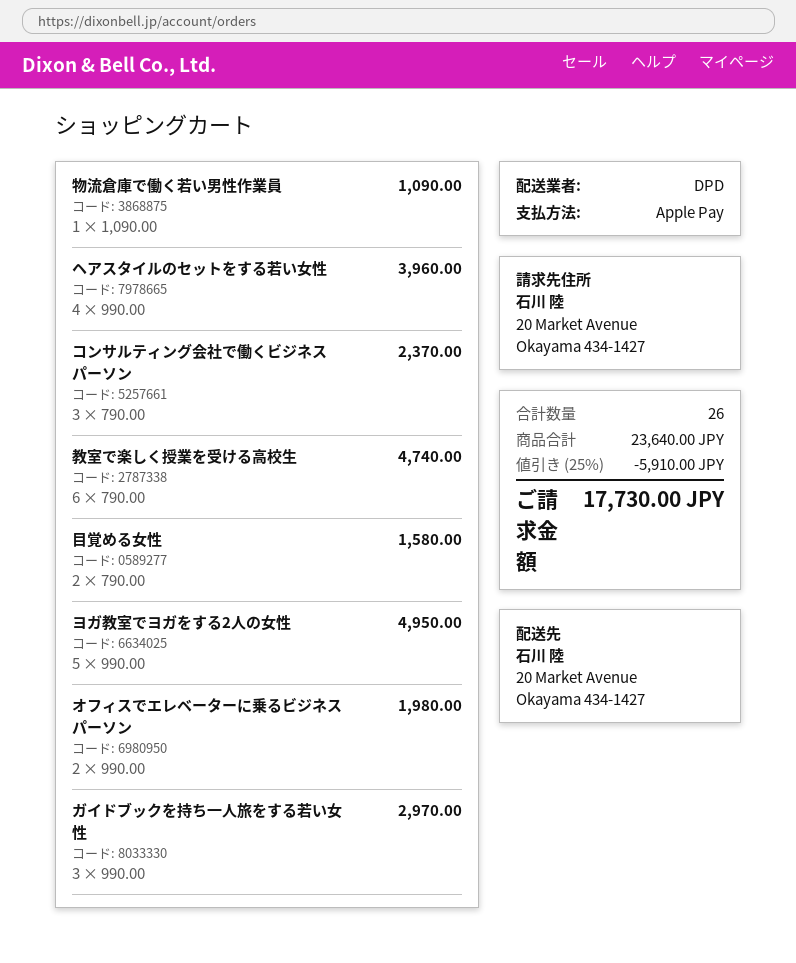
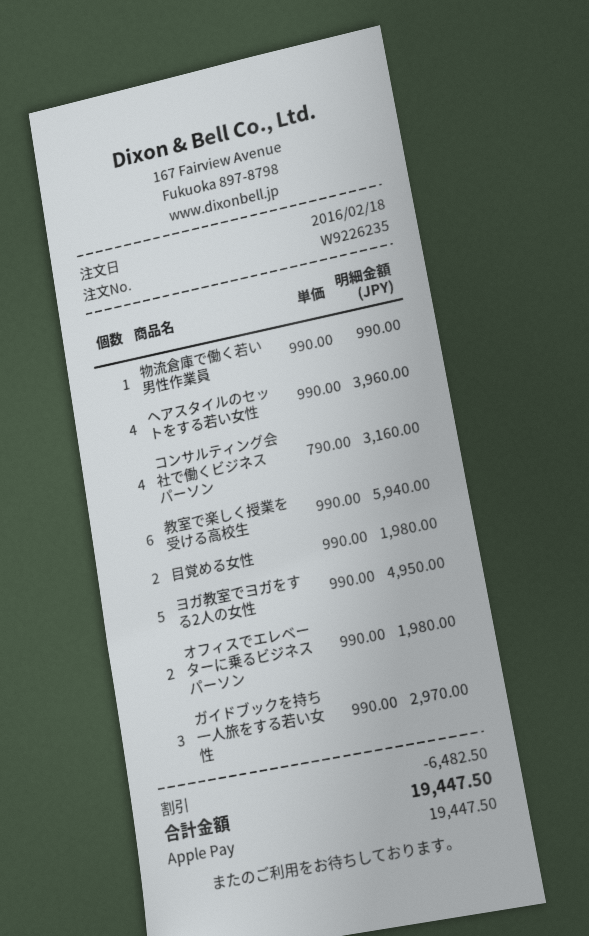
物流倉庫で働く若い男性作業員: 1 x 1090.00 = 1090.00 -> 1 x 990.00 = 990.00
コンサルティング会社で働くビジネスパーソン: 3 x 790.00 = 2370.00 -> 4 x 790.00 = 3160.00
教室で楽しく授業を受ける高校生: 6 x 790.00 = 4740.00 -> 6 x 990.00 = 5940.00
目覚める女性: 2 x 790.00 = 1580.00 -> 2 x 990.00 = 1980.00
discount: 5910.00 -> 6482.50
total: 17730.00 -> 19447.50

